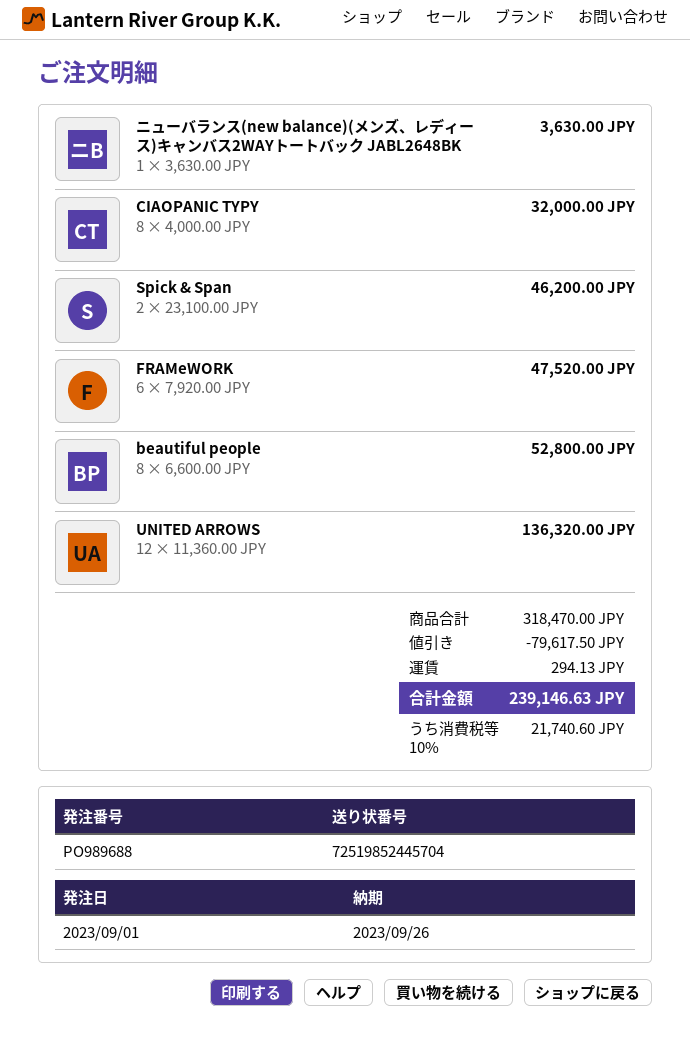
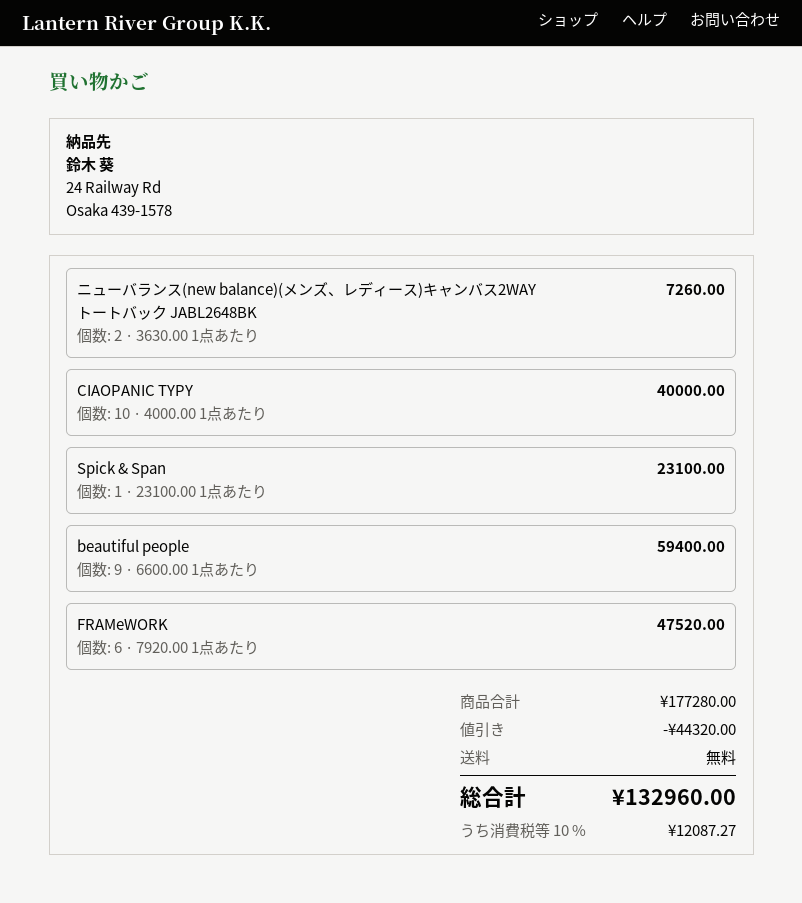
ニューバランス(new balance)(メンズ、レディース)キャンバス2WAYトートバック JABL2648BK: 1 x 3630.00 = 3630.00 -> 2 x 3630.00 = 7260.00
CIAOPANIC TYPY: 8 x 4000.00 = 32000.00 -> 10 x 4000.00 = 40000.00
Spick & Span: 2 x 23100.00 = 46200.00 -> 1 x 23100.00 = 23100.00
beautiful people: 8 x 6600.00 = 52800.00 -> 9 x 6600.00 = 59400.00
UNITED ARROWS: 12 x 11360.00 = 136320.00 -> none
subtotal: 318470.00 -> 177280.00
discount: 79617.50 -> 44320.00
shipping: 294.13 -> 0.00
tax: 10% = 21740.60 -> 10% = 12087.27
total: 239146.63 -> 132960.00

